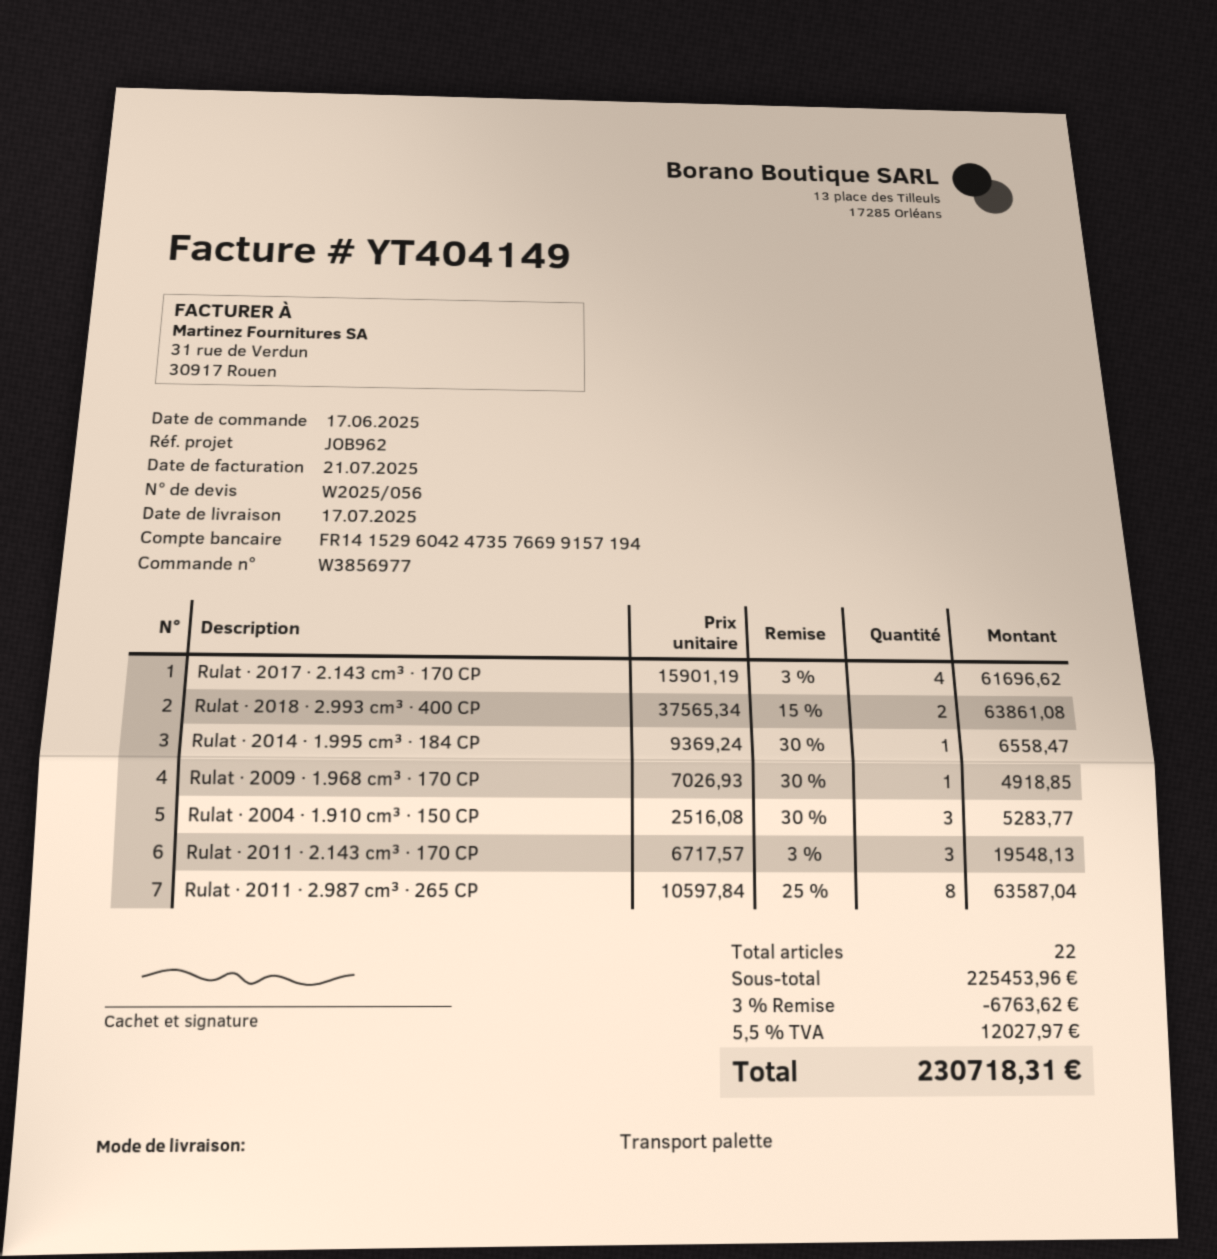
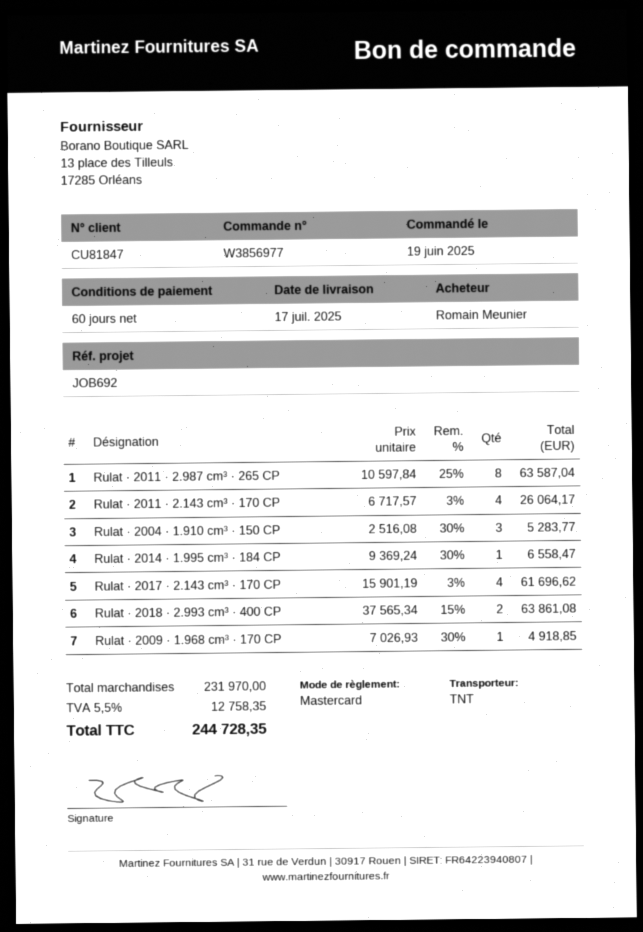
order date: 2025-06-17 -> 2025-06-19
reference: JOB962 -> JOB692
shipping method: pallet freight -> TNT
Rulat · 2011 · 2.143 cm³ · 170 CP: 3 x 6717.57 - 3% = 19548.13 -> 4 x 6717.57 - 3% = 26064.17
subtotal: 225453.96 -> 231970.00
discount: 3% = 6763.62 -> none
tax: 5.5% = 12027.97 -> 5.5% = 12758.35
total: 230718.31 -> 244728.35

